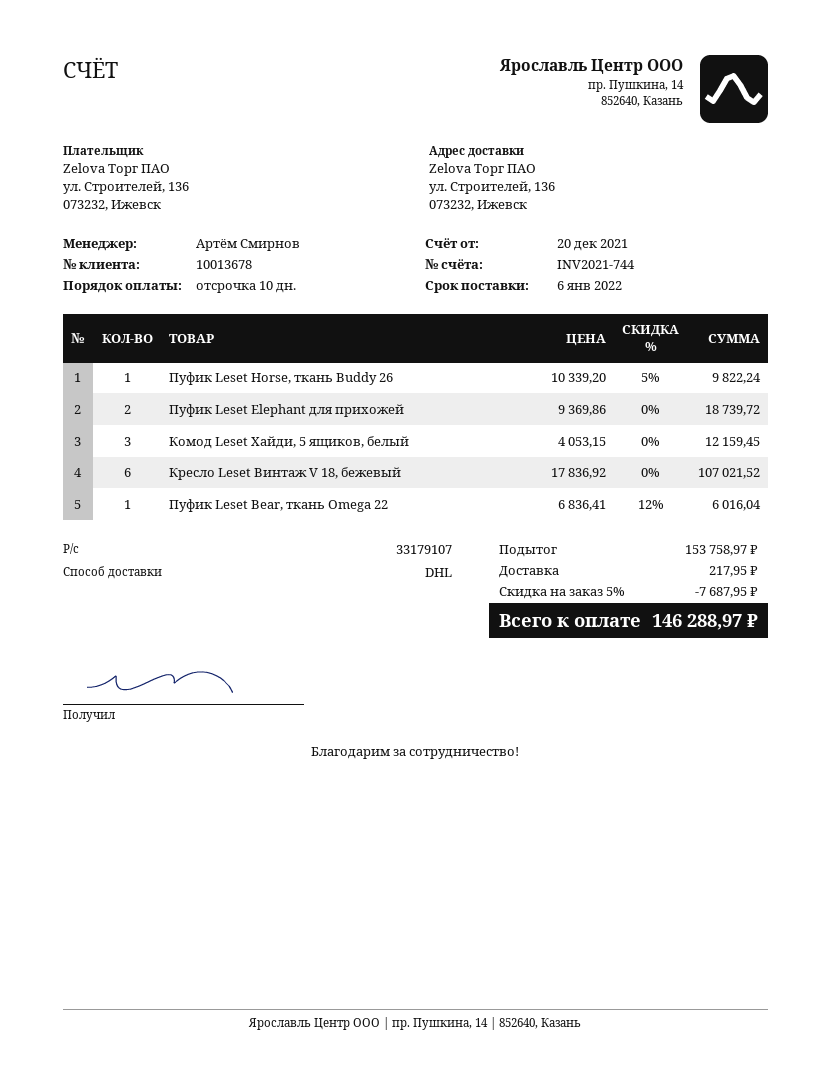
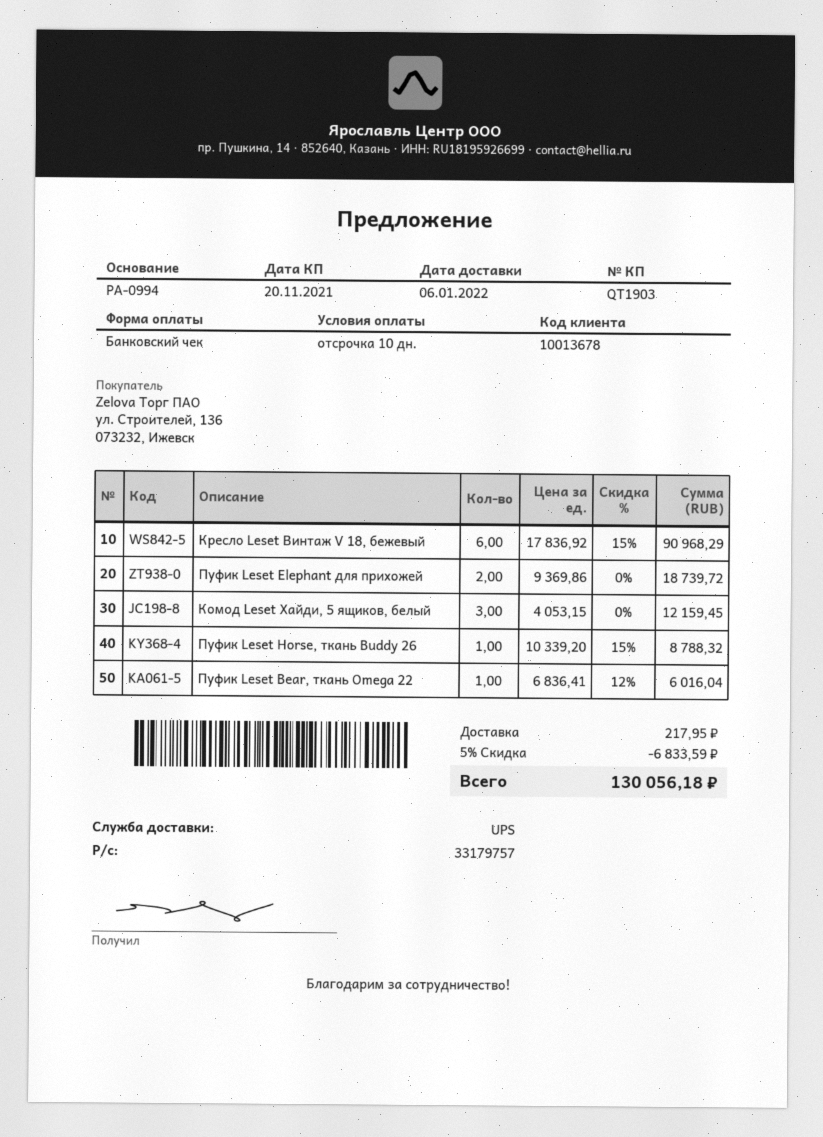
bank account: 33179107 -> 33179757
shipping method: DHL -> UPS
Пуфик Leset Horse, ткань Buddy 26: 1 x 10339.20 - 5% = 9822.24 -> 1 x 10339.20 - 15% = 8788.32
Кресло Leset Винтаж V 18, бежевый: 6 x 17836.92 = 107021.52 -> 6 x 17836.92 - 15% = 90968.29
discount: 5% = 7687.95 -> 5% = 6833.59
total: 146288.97 -> 130056.18

